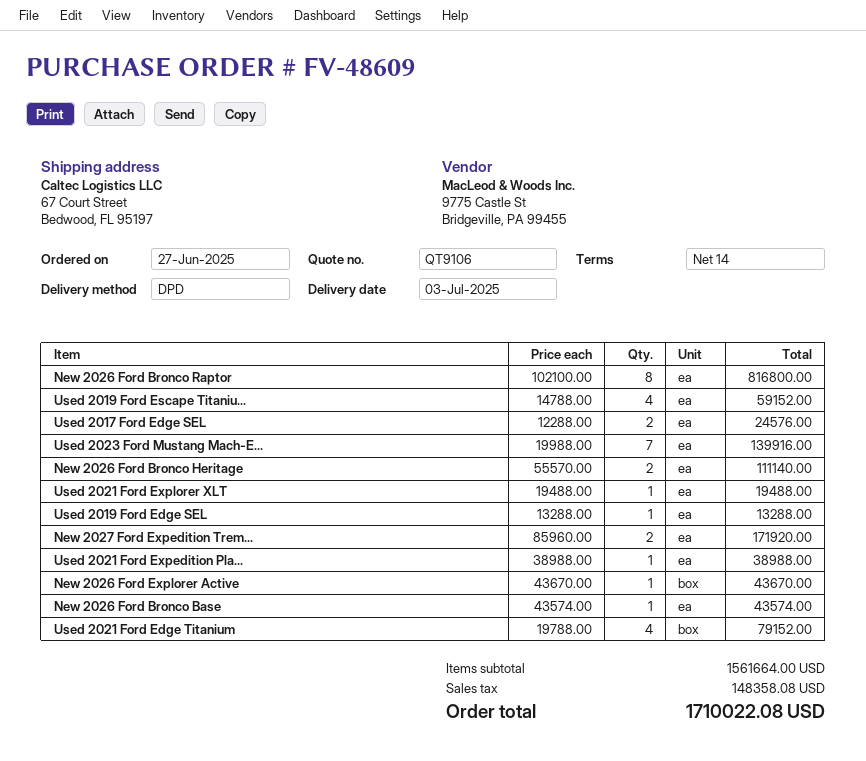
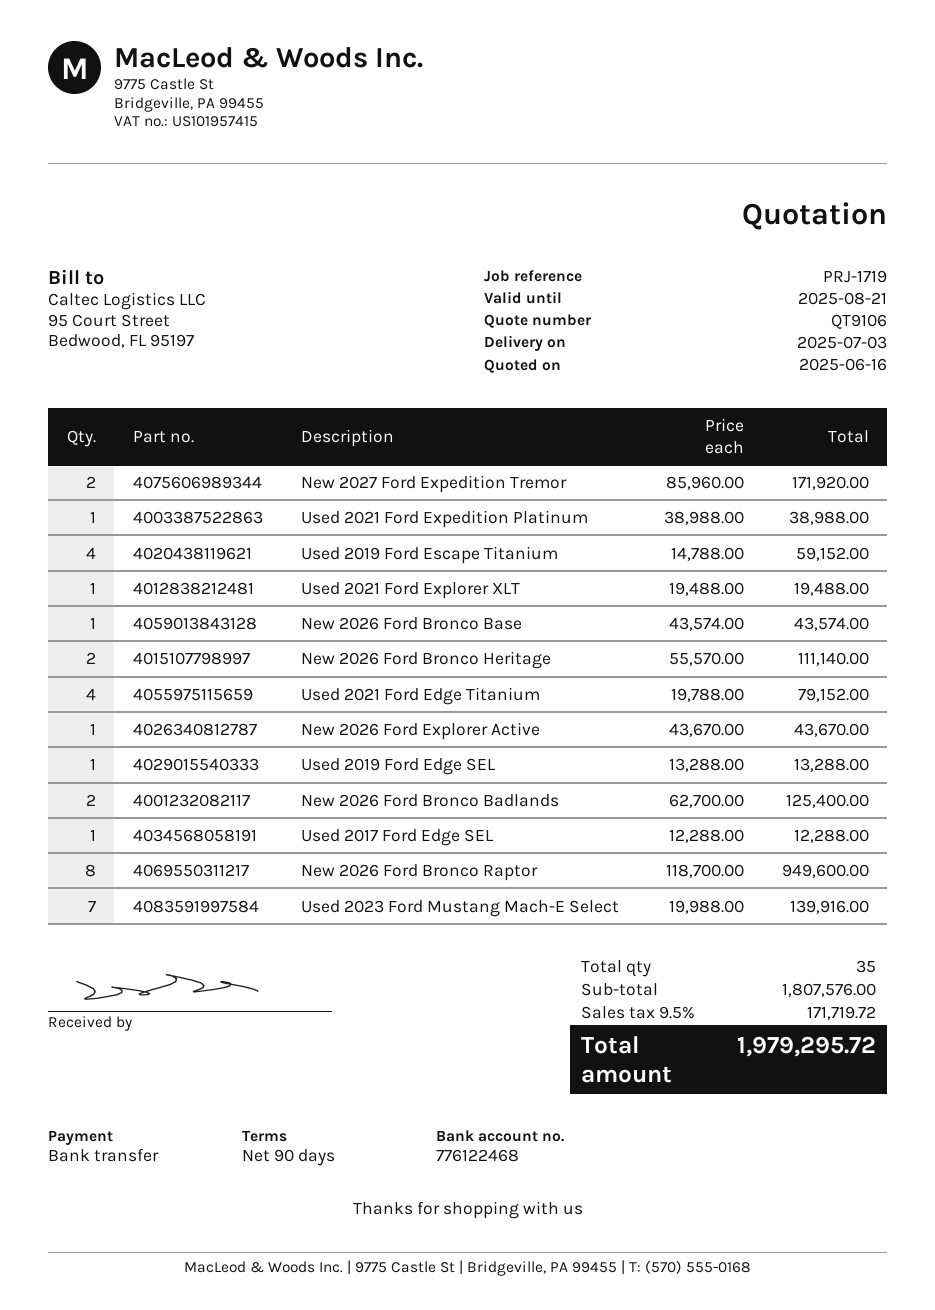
payment terms: 14 days -> 90 days
New 2026 Ford Bronco Raptor: 8 x 102100.00 = 816800.00 -> 8 x 118700.00 = 949600.00
Used 2017 Ford Edge SEL: 2 x 12288.00 = 24576.00 -> 1 x 12288.00 = 12288.00
New 2026 Ford Bronco Badlands: none -> 2 x 62700.00 = 125400.00
subtotal: 1561664.00 -> 1807576.00
tax: 148358.08 -> 171719.72
total: 1710022.08 -> 1979295.72

